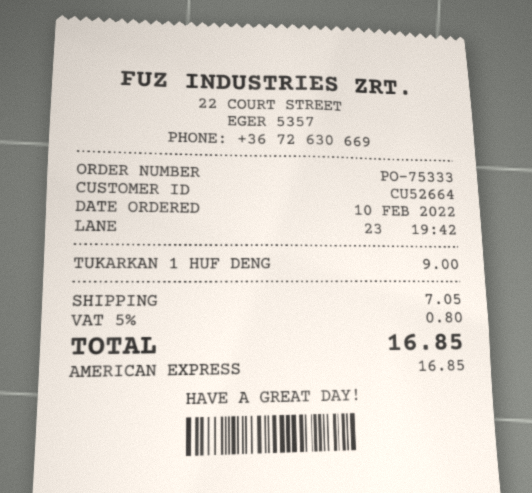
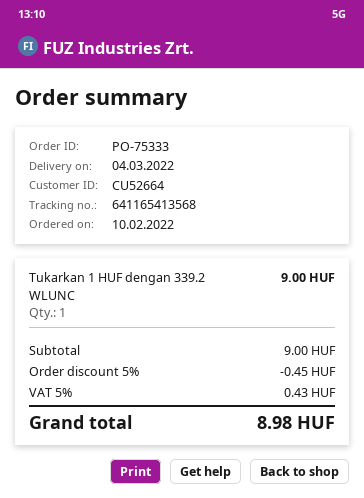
discount: none -> 5% = 0.45
shipping: 7.05 -> none
tax: 5% = 0.80 -> 5% = 0.43
total: 16.85 -> 8.98

